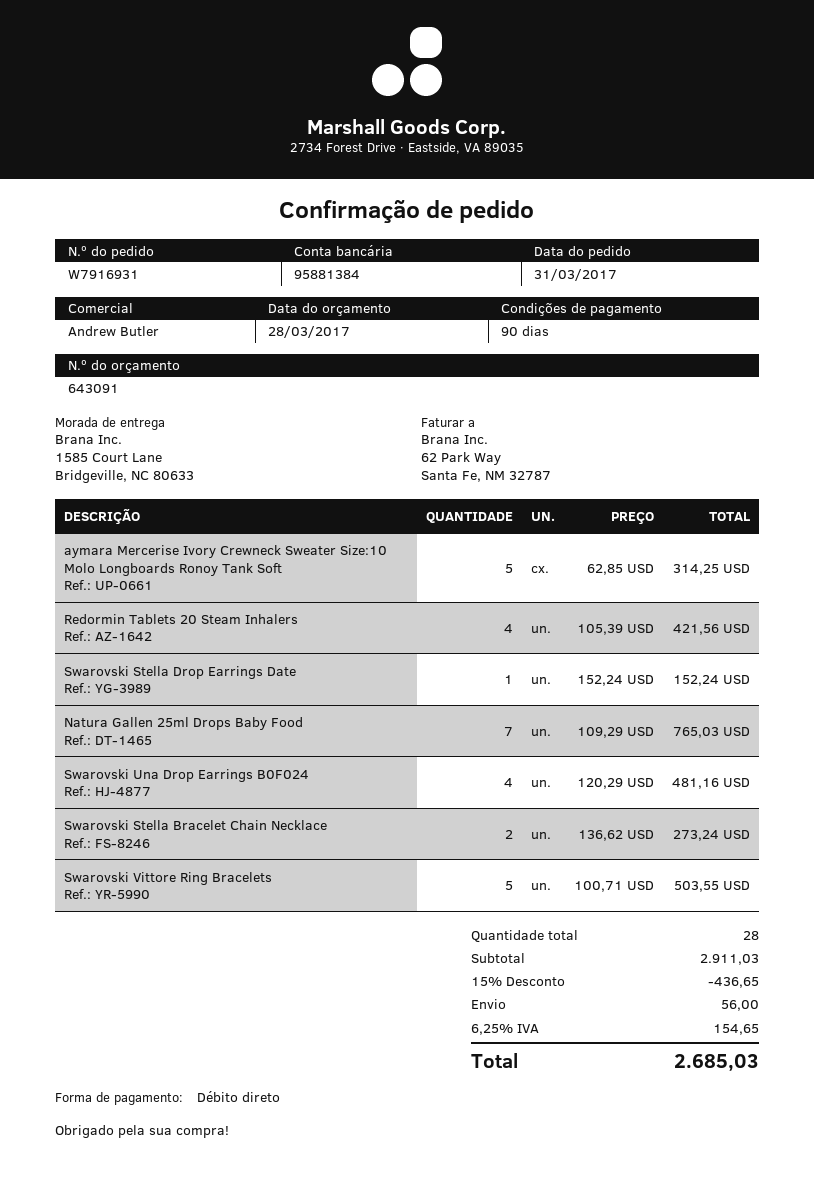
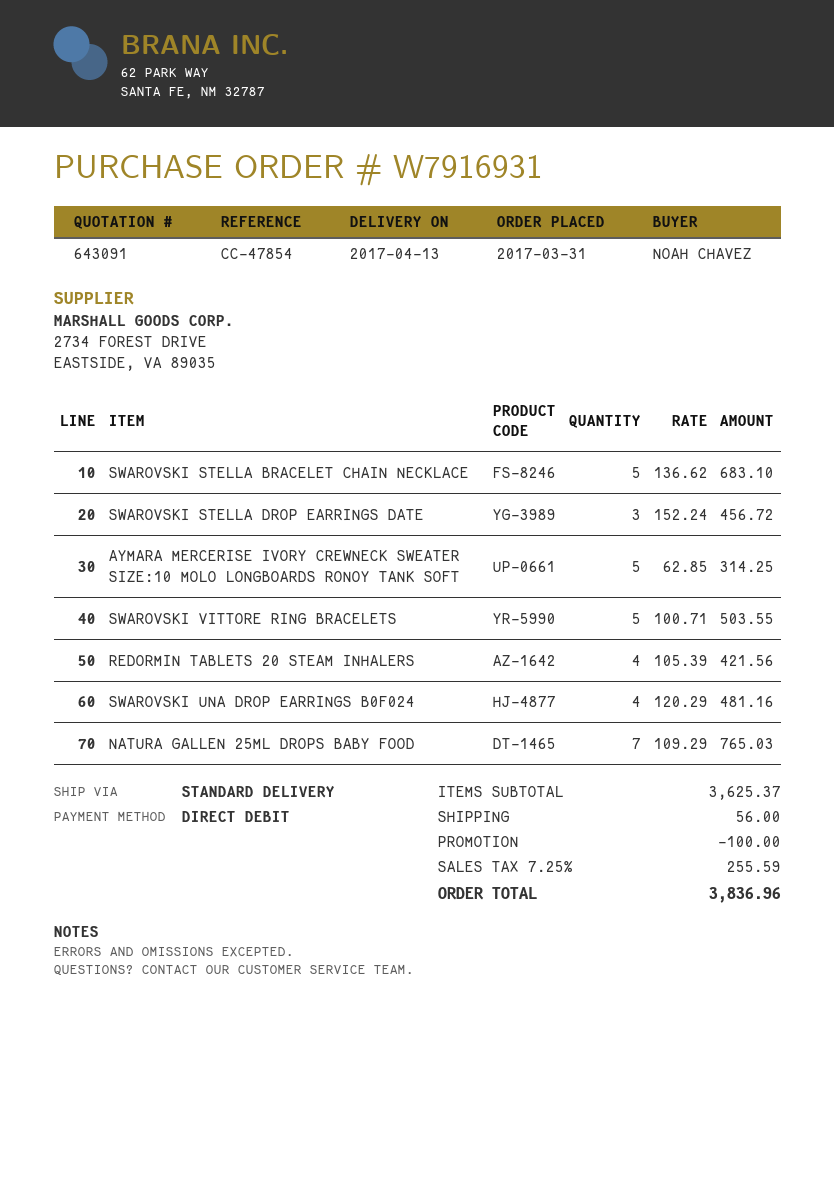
Swarovski Stella Drop Earrings Date: 1 x 152.24 = 152.24 -> 3 x 152.24 = 456.72
Swarovski Stella Bracelet Chain Necklace: 2 x 136.62 = 273.24 -> 5 x 136.62 = 683.10
subtotal: 2911.03 -> 3625.37
discount: 436.65 -> 100.00
tax: 6.25% = 154.65 -> 7.25% = 255.59
total: 2685.03 -> 3836.96

